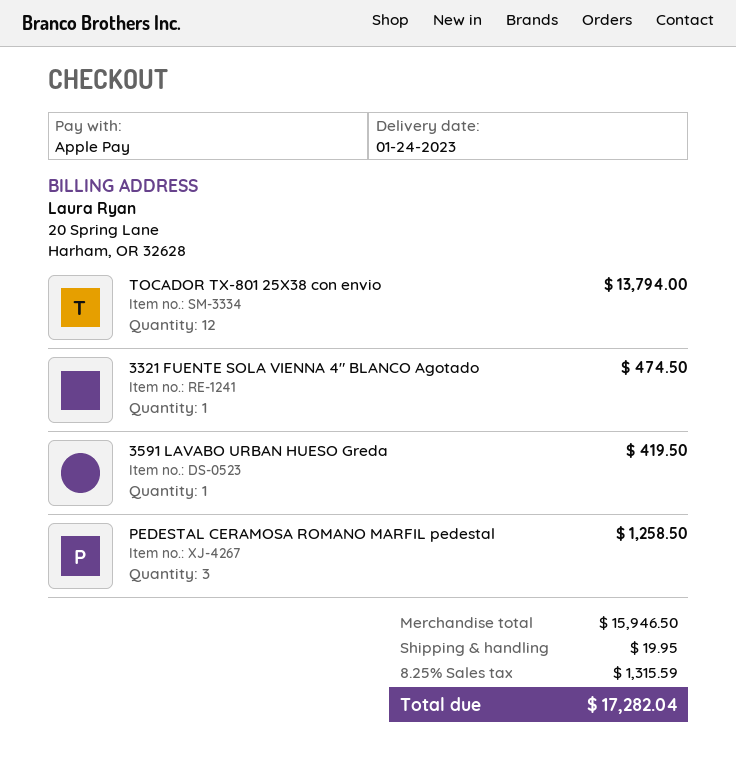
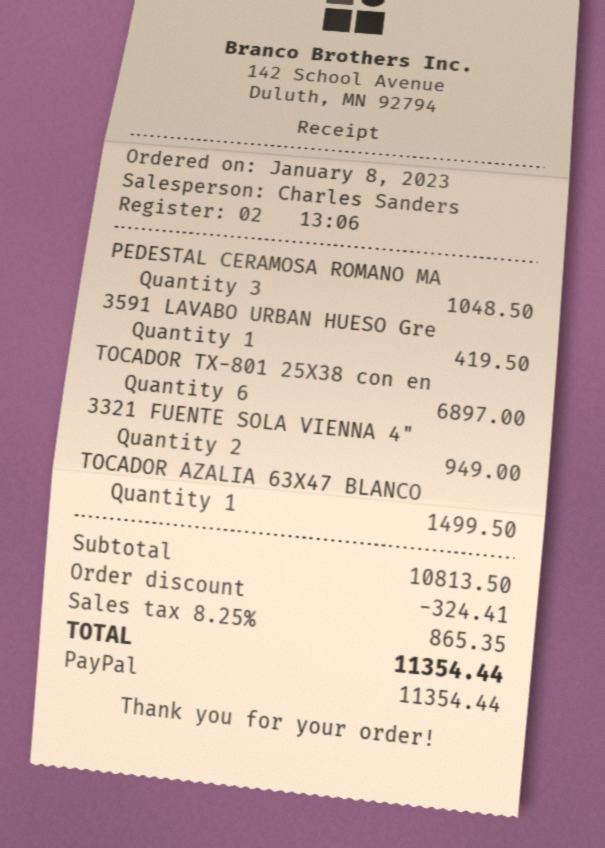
payment method: Apple Pay -> PayPal
TOCADOR TX-801 25X38 con envio: 12 for 13794.00 -> 6 for 6897.00
3321 FUENTE SOLA VIENNA 4" BLANCO Agotado: 1 for 474.50 -> 2 for 949.00
PEDESTAL CERAMOSA ROMANO MARFIL pedestal: 3 for 1258.50 -> 3 for 1048.50
TOCADOR AZALIA 63X47 BLANCO: none -> 1 for 1499.50
subtotal: 15946.50 -> 10813.50
discount: none -> 324.41
shipping: 19.95 -> none
tax: 8.25% = 1315.59 -> 8.25% = 865.35
total: 17282.04 -> 11354.44

